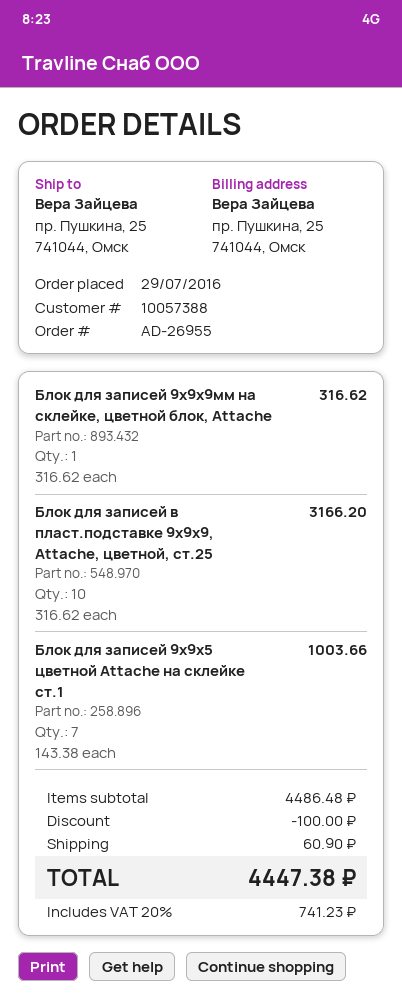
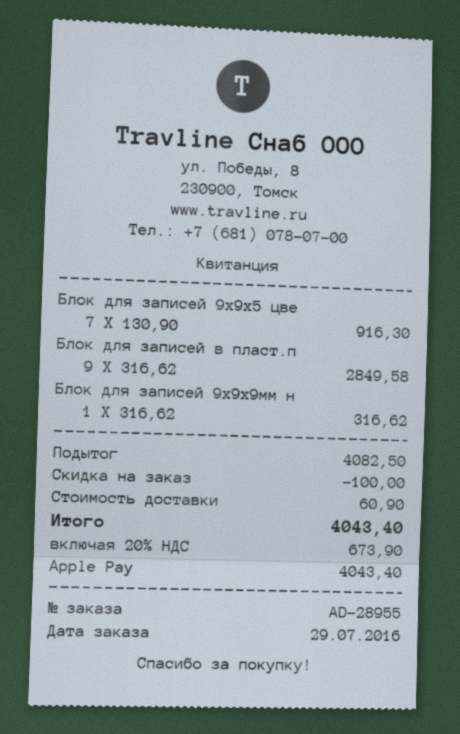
order number: AD-26955 -> AD-28955
Блок для записей в пласт.подставке 9х9х9, Attache, цветной, ст.25: 10 x 316.62 = 3166.20 -> 9 x 316.62 = 2849.58
Блок для записей 9х9х5 цветной Attache на склейке ст.1: 7 x 143.38 = 1003.66 -> 7 x 130.90 = 916.30
subtotal: 4486.48 -> 4082.50
tax: 20% = 741.23 -> 20% = 673.90
total: 4447.38 -> 4043.40

